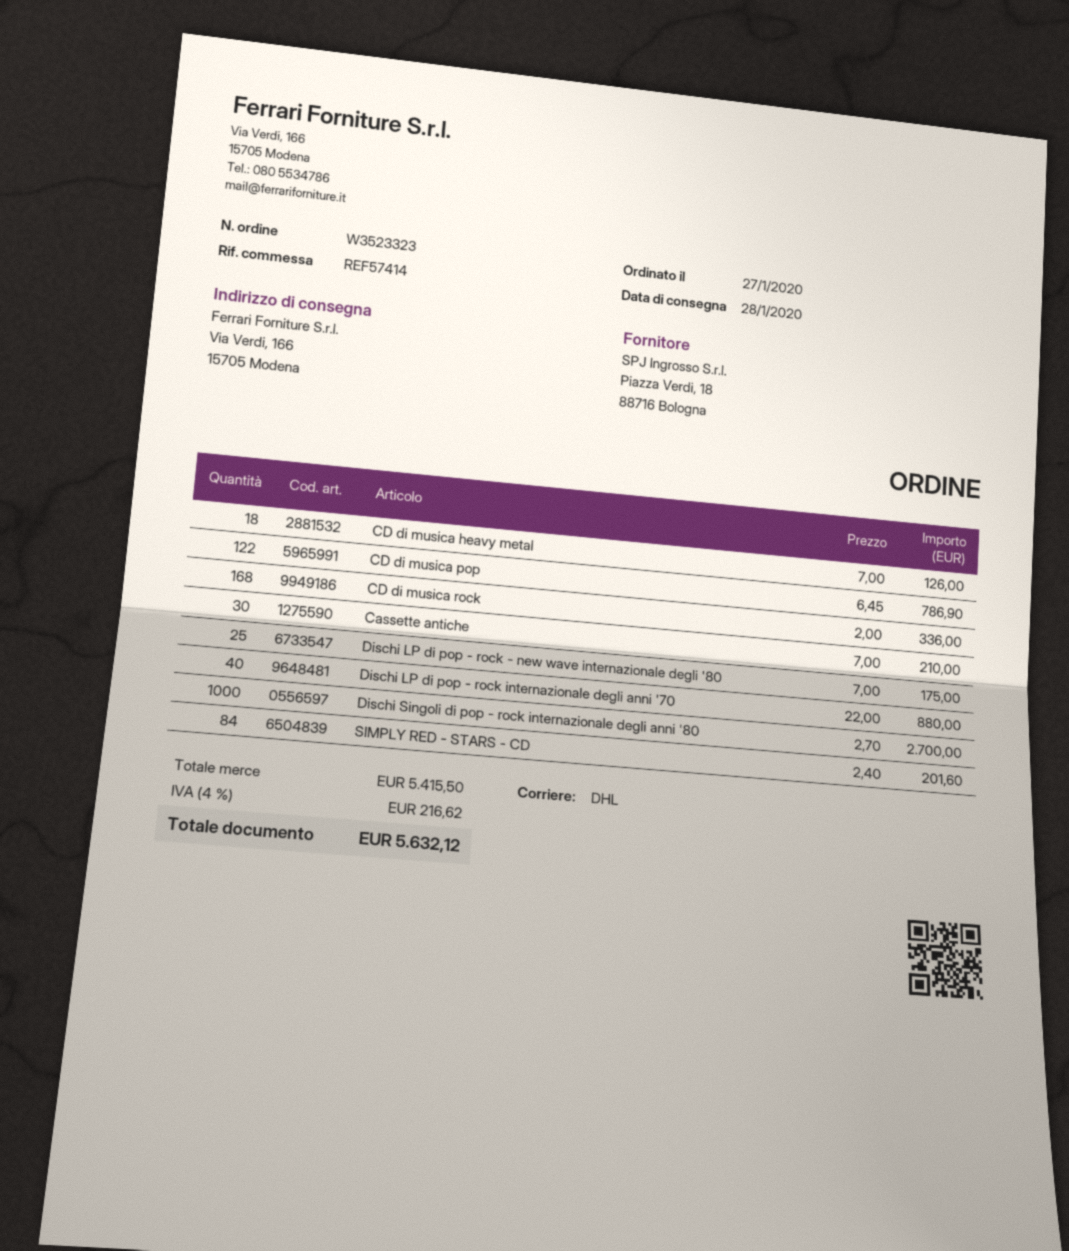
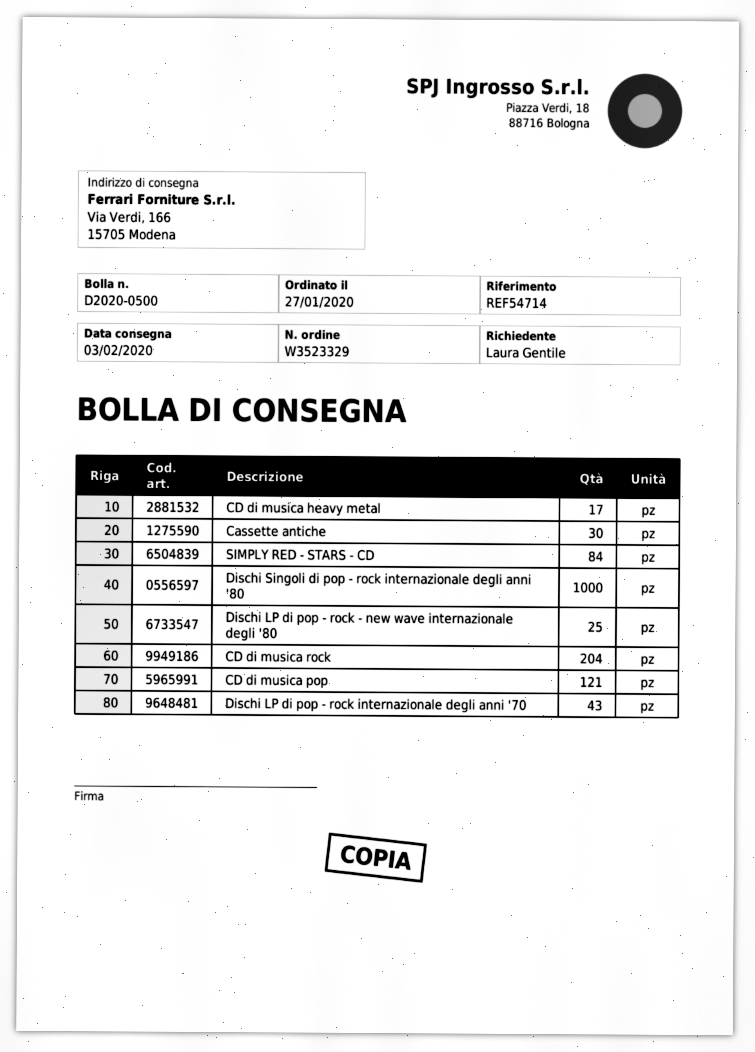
order number: W3523323 -> W3523329
delivery date: 2020-01-28 -> 2020-02-03
reference: REF57414 -> REF54714
CD di musica heavy metal: 18 -> 17
CD di musica pop: 122 -> 121
CD di musica rock: 168 -> 204
Dischi LP di pop - rock internazionale degli anni '70: 40 -> 43

